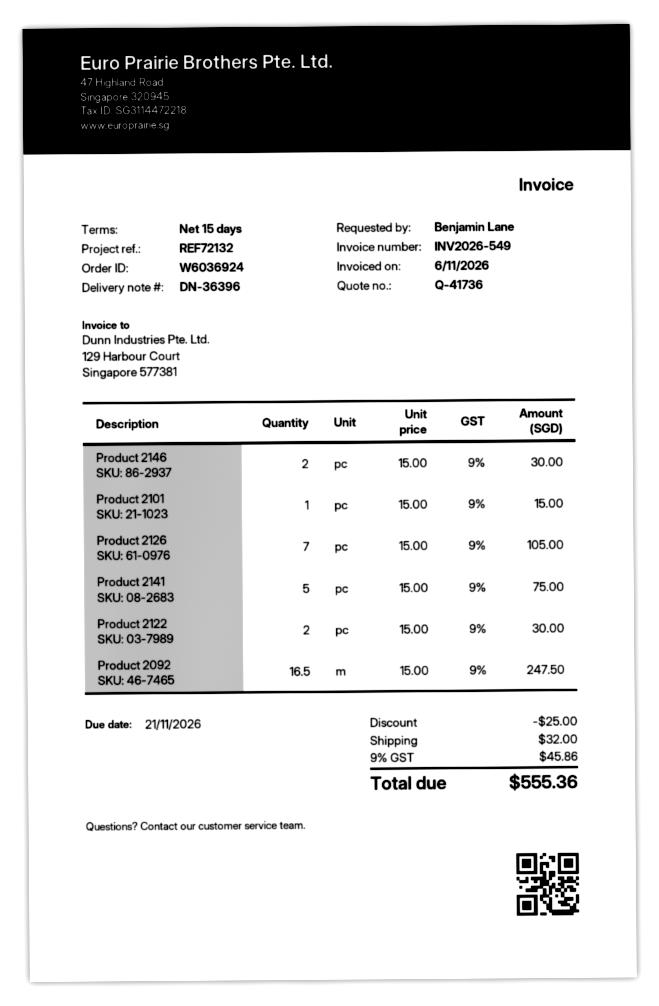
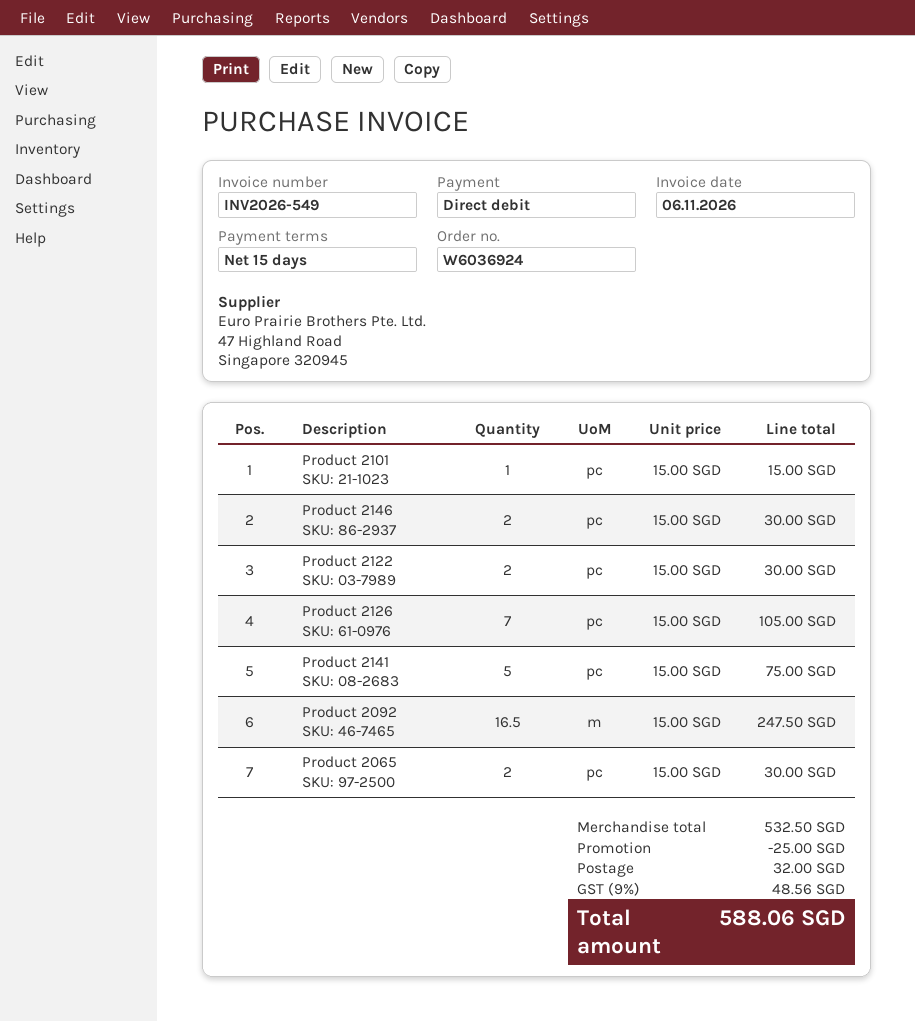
Product 2065: none -> 2 x 15.00 = 30.00
tax: 9% = 45.86 -> 9% = 48.56
total: 555.36 -> 588.06

